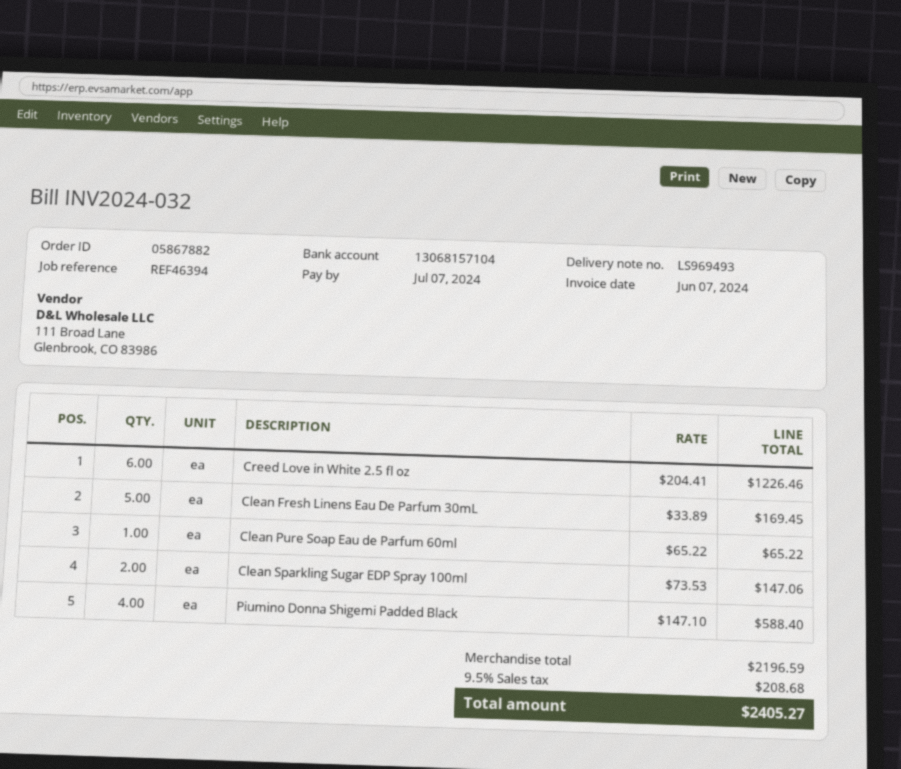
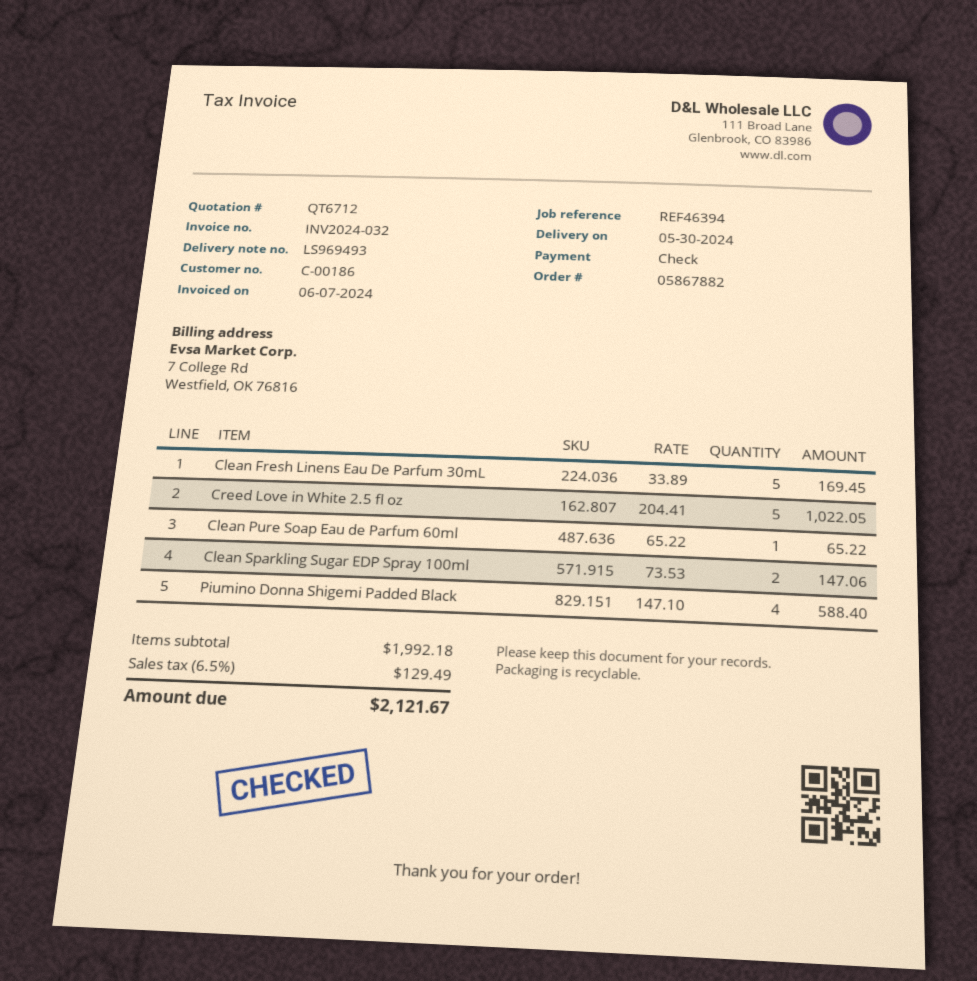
Creed Love in White 2.5 fl oz: 6 x 204.41 = 1226.46 -> 5 x 204.41 = 1022.05
subtotal: 2196.59 -> 1992.18
tax: 9.5% = 208.68 -> 6.5% = 129.49
total: 2405.27 -> 2121.67

